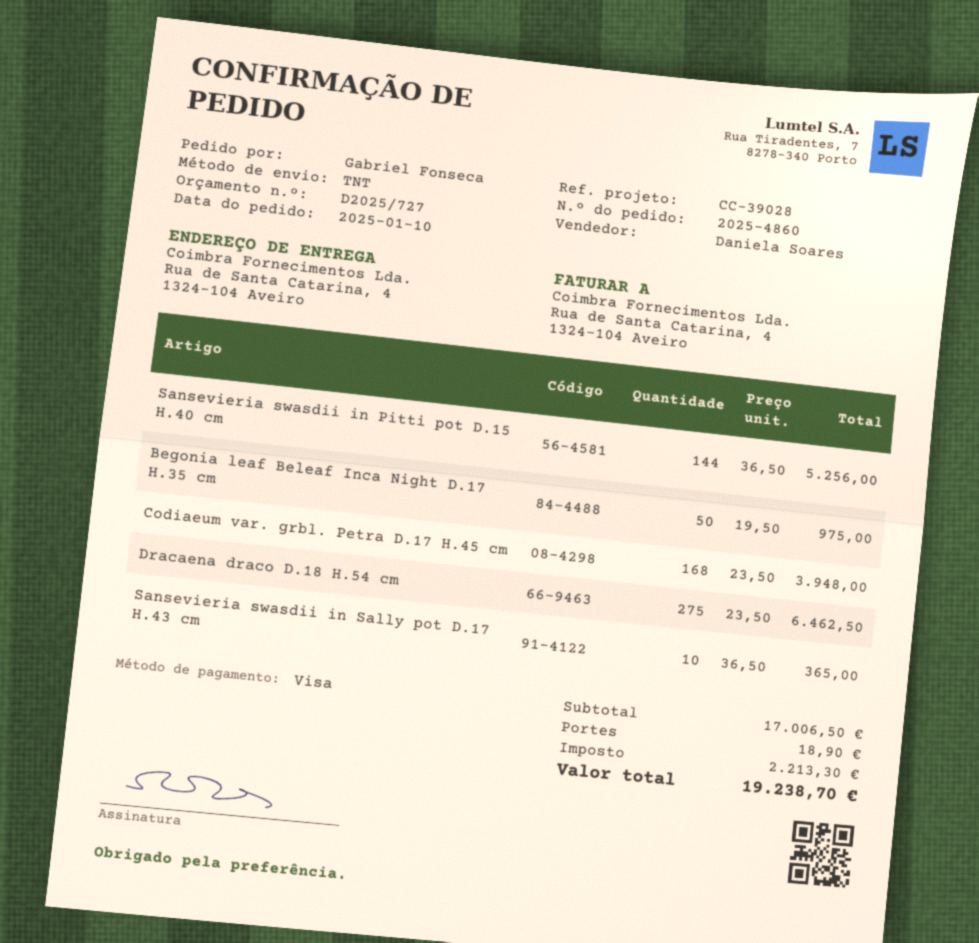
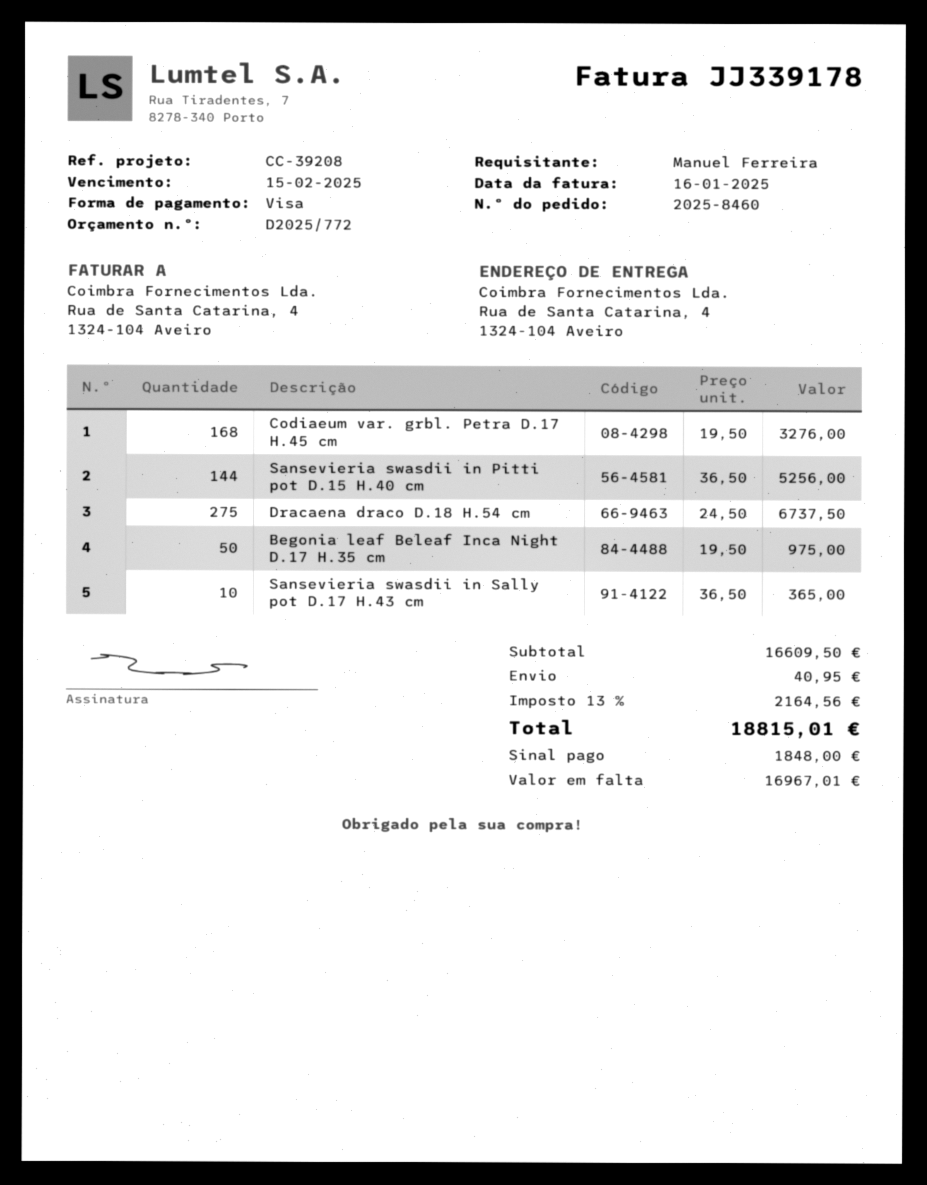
quote number: D2025/727 -> D2025/772
order number: 2025-4860 -> 2025-8460
reference: CC-39028 -> CC-39208
ordered by: Gabriel Fonseca -> Manuel Ferreira
Codiaeum var. grbl. Petra D.17 H.45 cm: 168 x 23.50 = 3948.00 -> 168 x 19.50 = 3276.00
Dracaena draco D.18 H.54 cm: 275 x 23.50 = 6462.50 -> 275 x 24.50 = 6737.50
subtotal: 17006.50 -> 16609.50
shipping: 18.90 -> 40.95
tax: 2213.30 -> 2164.56
total: 19238.70 -> 18815.01

